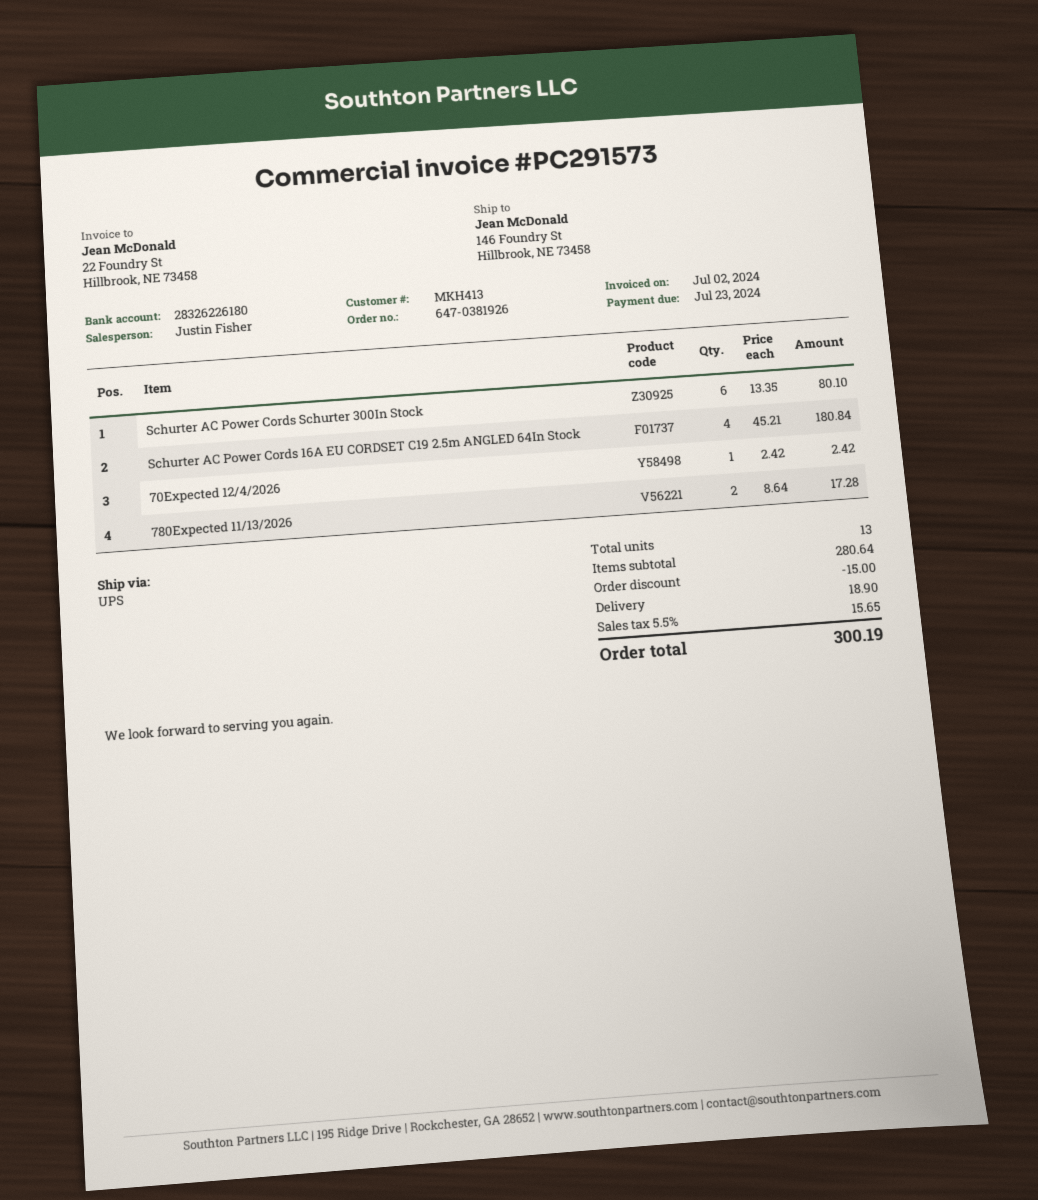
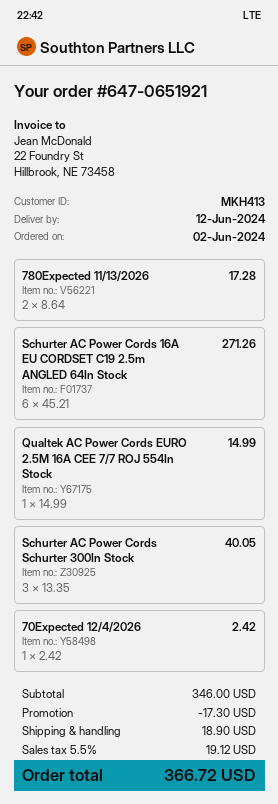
order number: 647-0381926 -> 647-0651921
Schurter AC Power Cords Schurter 300In Stock: 6 x 13.35 = 80.10 -> 3 x 13.35 = 40.05
Schurter AC Power Cords 16A EU CORDSET C19 2.5m ANGLED 64In Stock: 4 x 45.21 = 180.84 -> 6 x 45.21 = 271.26
Qualtek AC Power Cords EURO 2.5M 16A CEE 7/7 ROJ 554In Stock: none -> 1 x 14.99 = 14.99
subtotal: 280.64 -> 346.00
discount: 15.00 -> 17.30
tax: 5.5% = 15.65 -> 5.5% = 19.12
total: 300.19 -> 366.72

